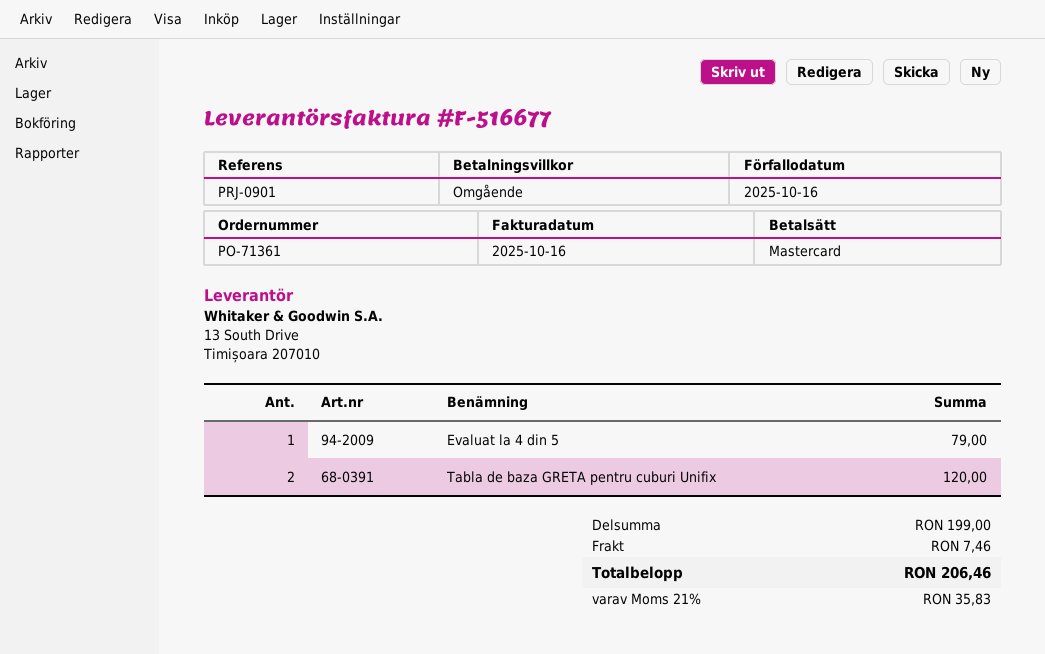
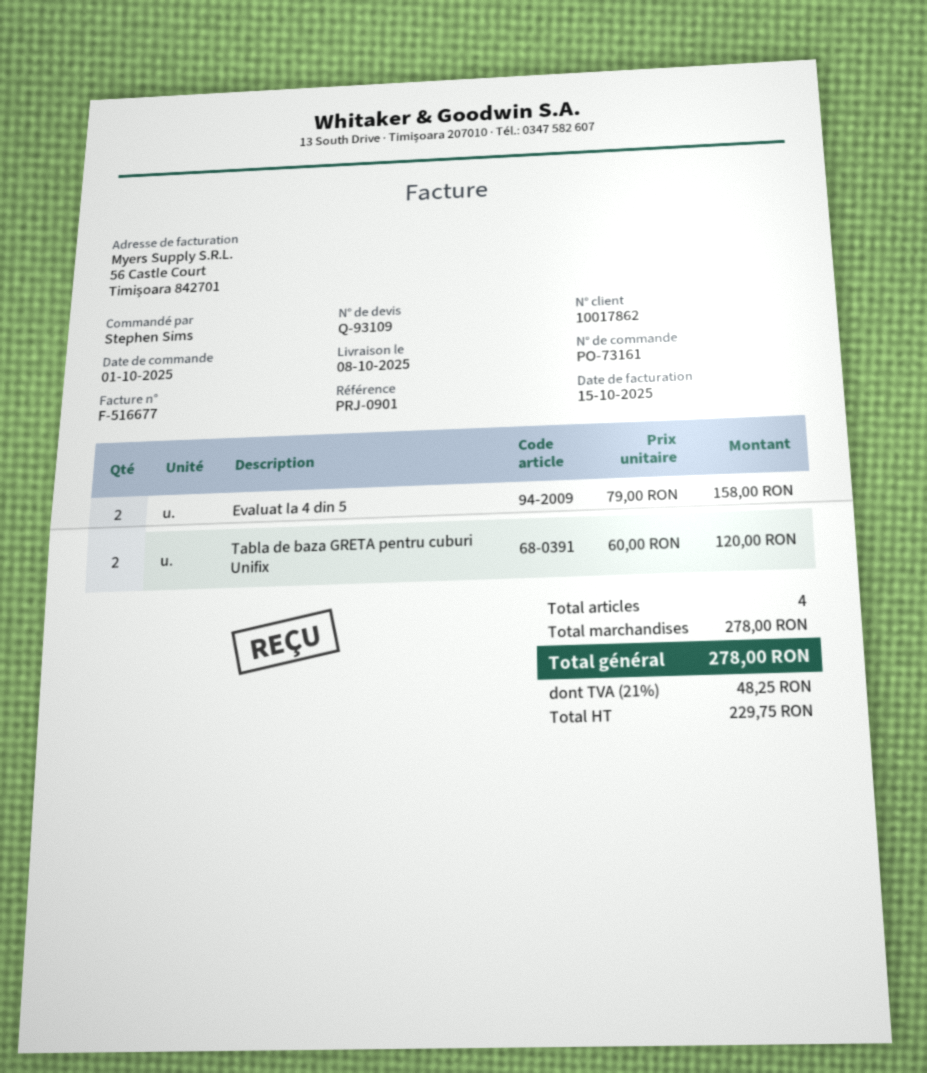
order number: PO-71361 -> PO-73161
invoice date: 2025-10-16 -> 2025-10-15
Evaluat la 4 din 5: 1 for 79.00 -> 2 for 158.00
subtotal: 199.00 -> 278.00
shipping: 7.46 -> none
tax: 21% = 35.83 -> 21% = 48.25
total: 206.46 -> 278.00

